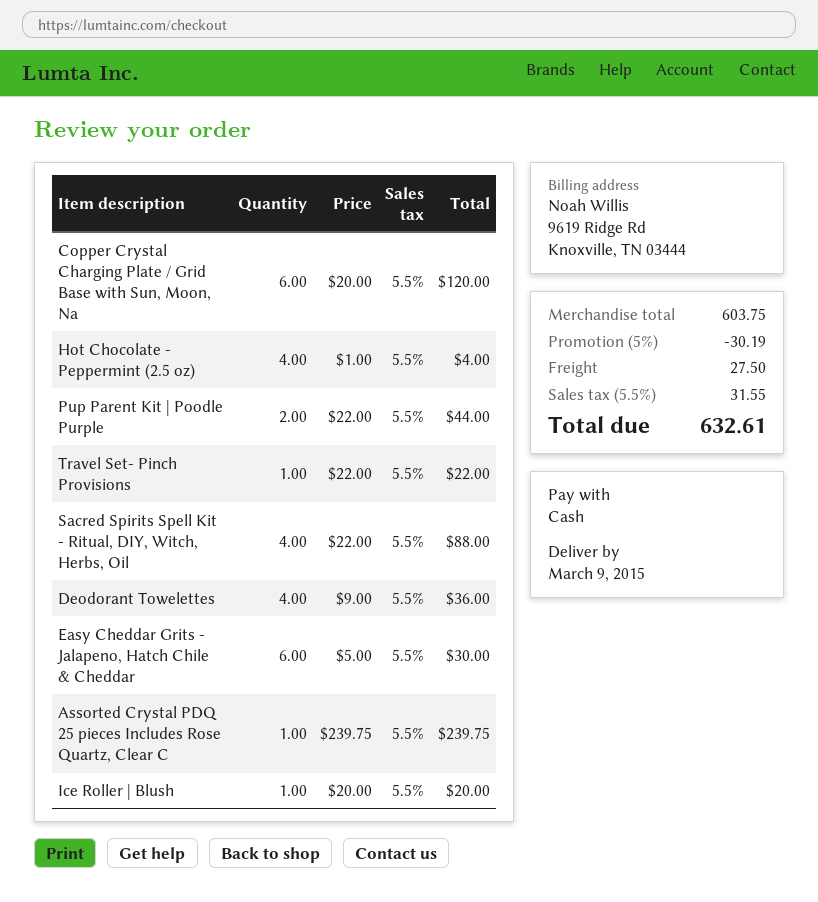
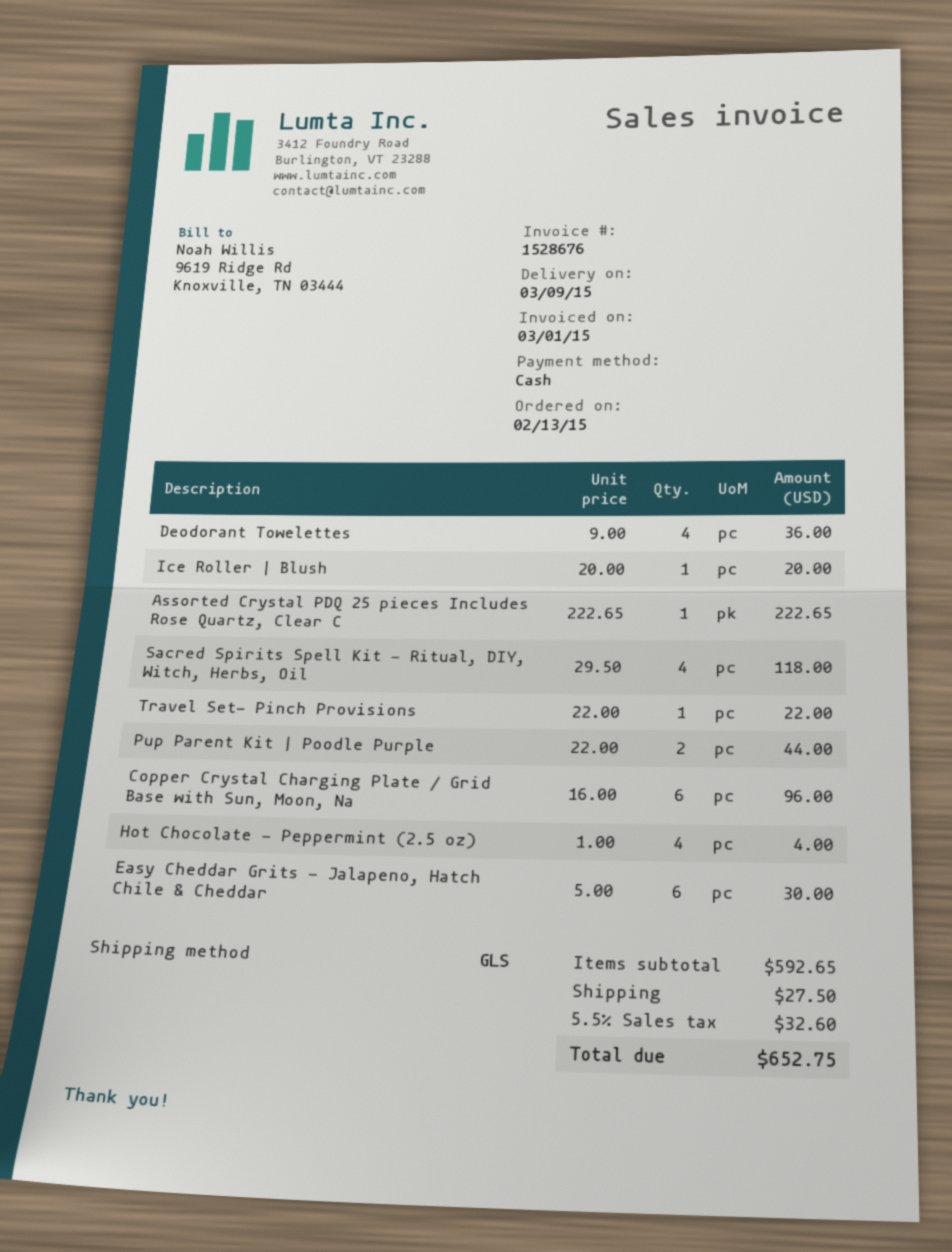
Copper Crystal Charging Plate / Grid Base with Sun, Moon, Na: 6 x 20.00 = 120.00 -> 6 x 16.00 = 96.00
Sacred Spirits Spell Kit - Ritual, DIY, Witch, Herbs, Oil: 4 x 22.00 = 88.00 -> 4 x 29.50 = 118.00
Assorted Crystal PDQ 25 pieces Includes Rose Quartz, Clear C: 1 x 239.75 = 239.75 -> 1 x 222.65 = 222.65
subtotal: 603.75 -> 592.65
discount: 5% = 30.19 -> none
tax: 5.5% = 31.55 -> 5.5% = 32.60
total: 632.61 -> 652.75

